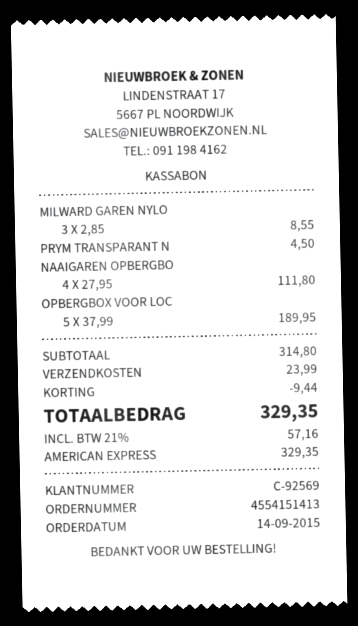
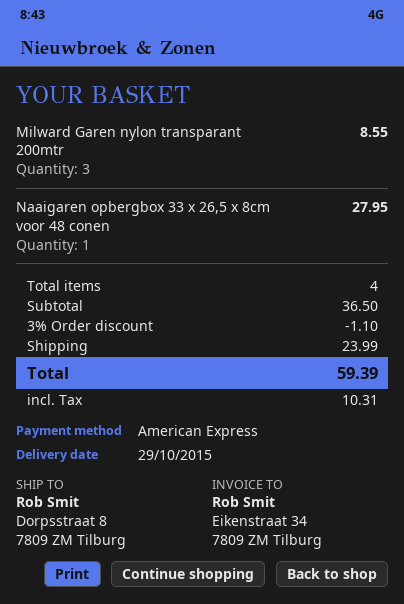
PRYM TRANSPARANT N: 1 for 4.50 -> none
NAAIGAREN OPBERGBO: 4 for 111.80 -> 1 for 27.95
OPBERGBOX VOOR LOC: 5 for 189.95 -> none
subtotal: 314.80 -> 36.50
discount: 9.44 -> 1.10
tax: 57.16 -> 10.31
total: 329.35 -> 59.39

